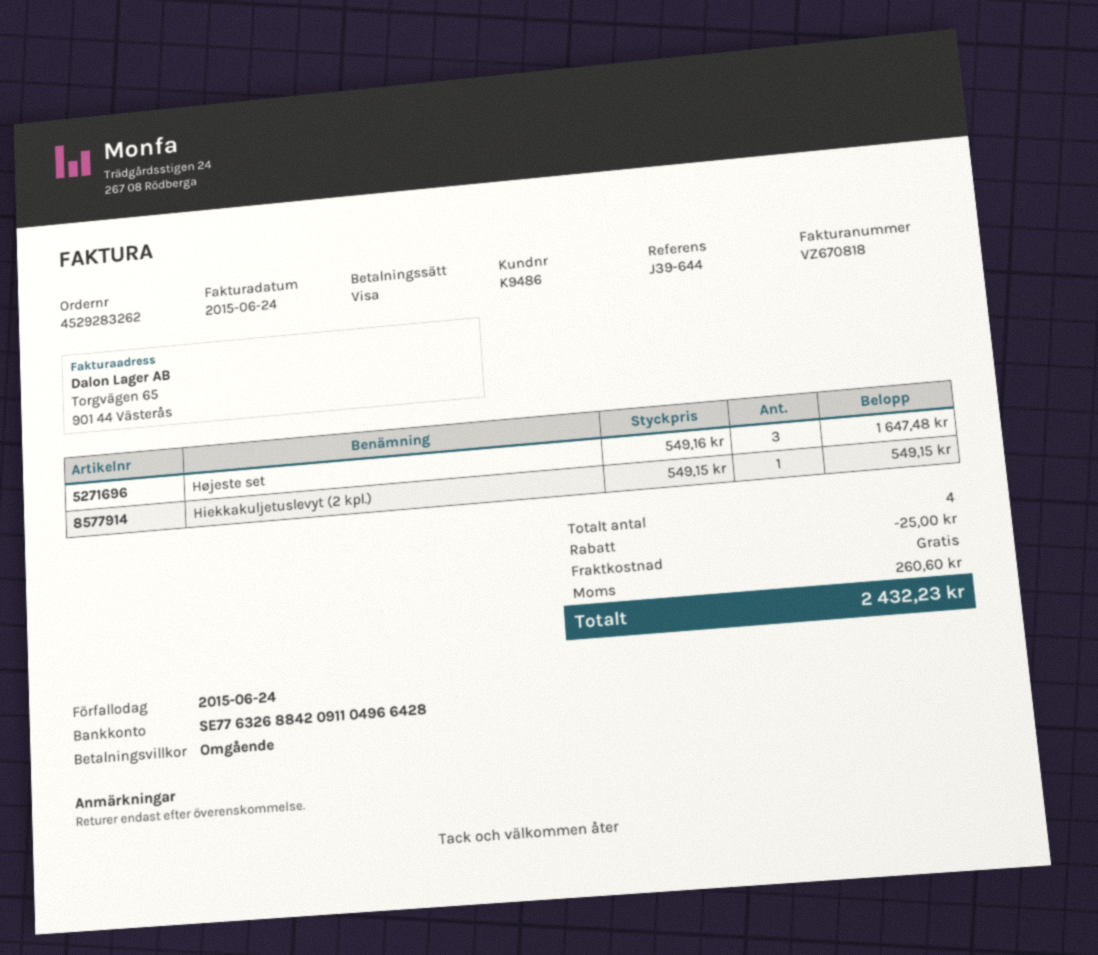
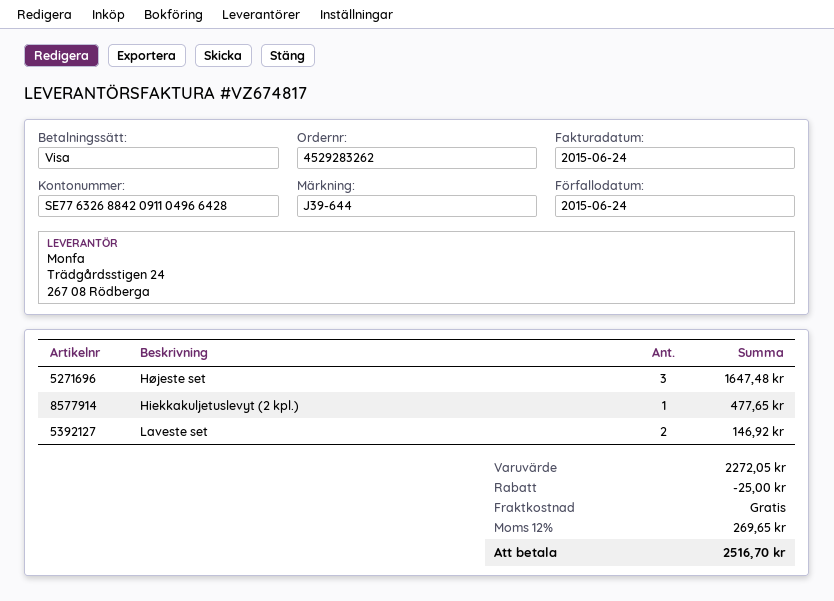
invoice number: VZ670818 -> VZ674817
Hiekkakuljetuslevyt (2 kpl.): 1 for 549.15 -> 1 for 477.65
Laveste set: none -> 2 for 146.92
tax: 260.60 -> 269.65
total: 2432.23 -> 2516.70

